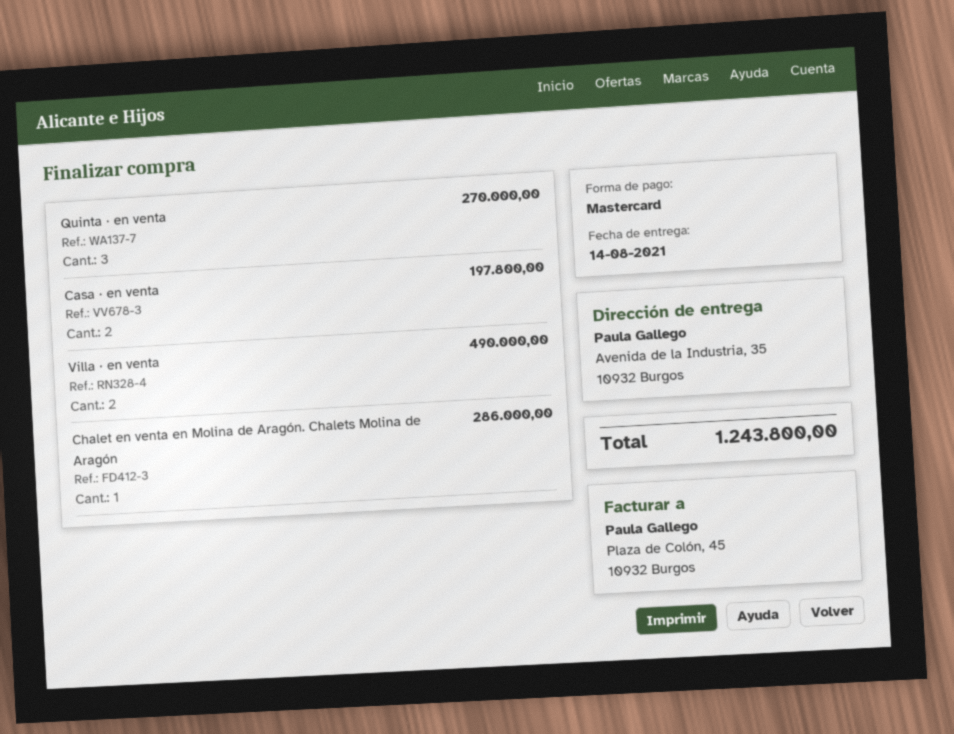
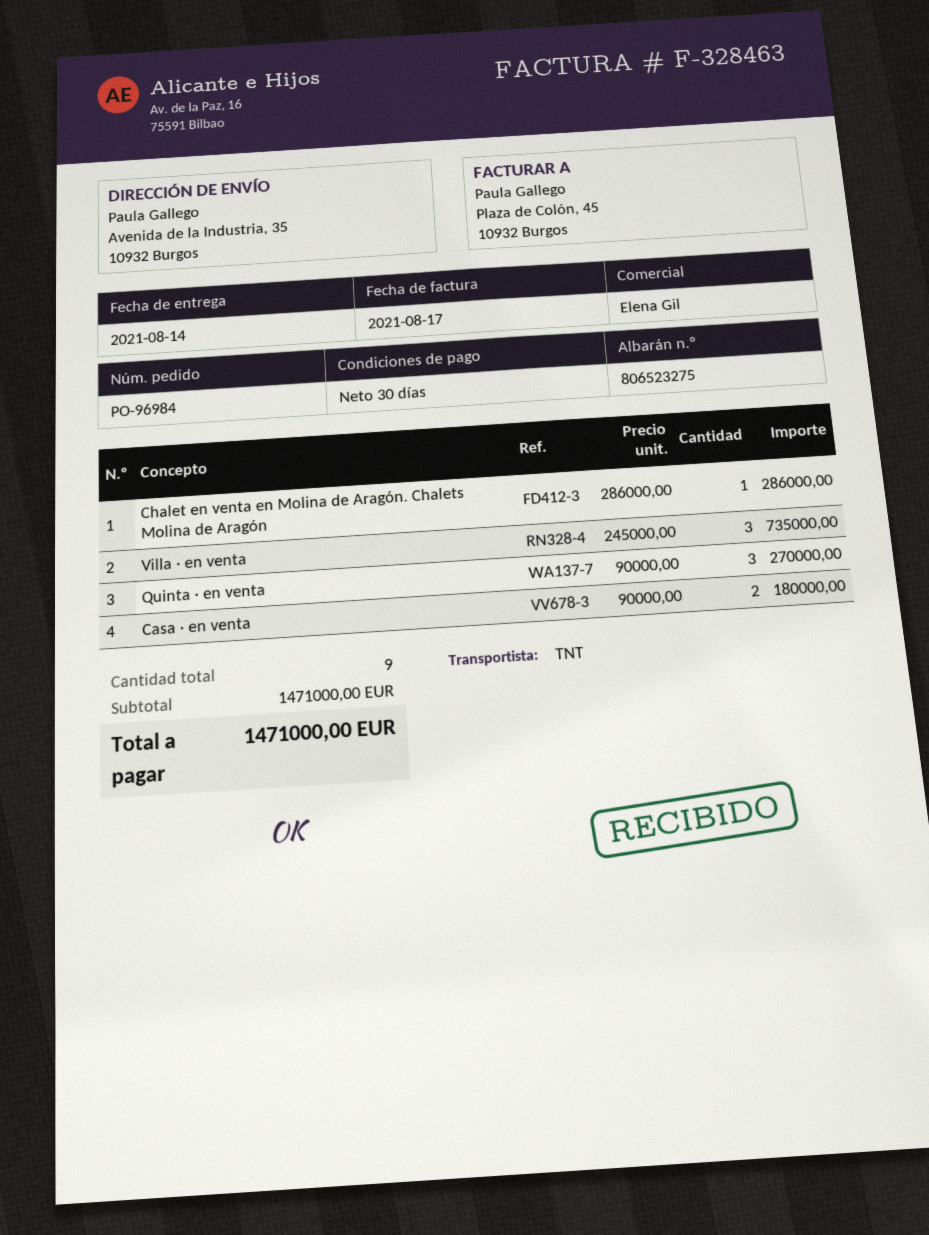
Casa · en venta: 2 for 197800.00 -> 2 for 180000.00
Villa · en venta: 2 for 490000.00 -> 3 for 735000.00
total: 1243800.00 -> 1471000.00

